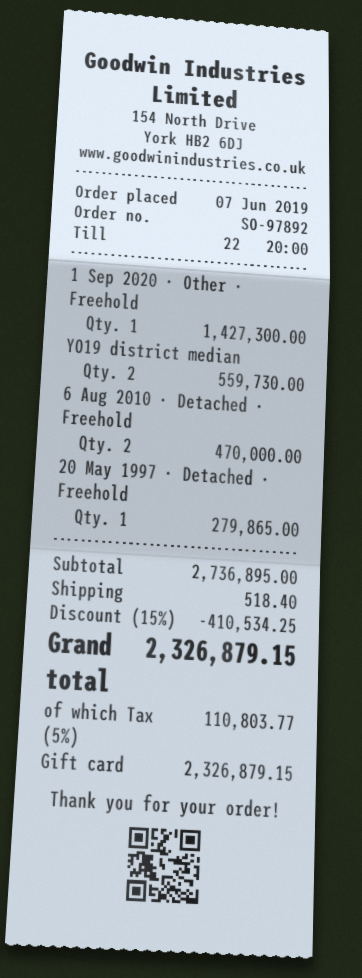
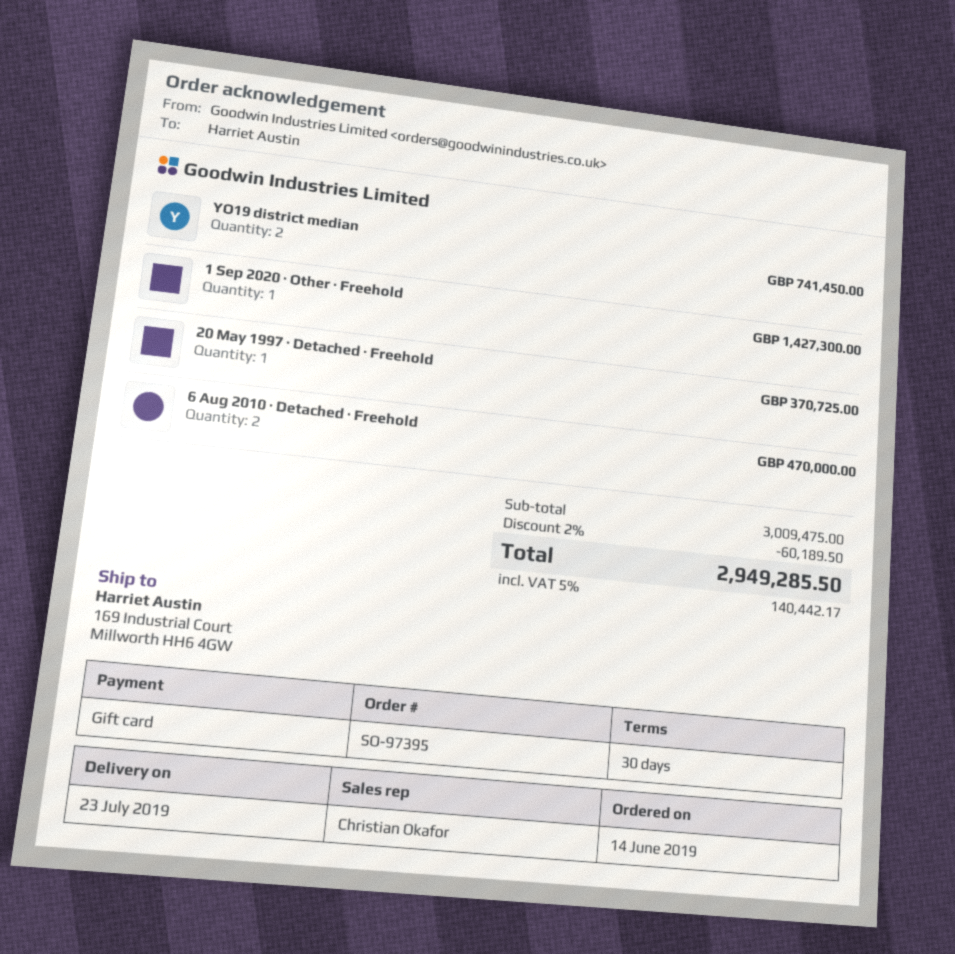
order number: SO-97892 -> SO-97395
order date: 2019-06-07 -> 2019-06-14
YO19 district median: 2 for 559730.00 -> 2 for 741450.00
20 May 1997 · Detached · Freehold: 1 for 279865.00 -> 1 for 370725.00
subtotal: 2736895.00 -> 3009475.00
discount: 15% = 410534.25 -> 2% = 60189.50
shipping: 518.40 -> none
tax: 5% = 110803.77 -> 5% = 140442.17
total: 2326879.15 -> 2949285.50

